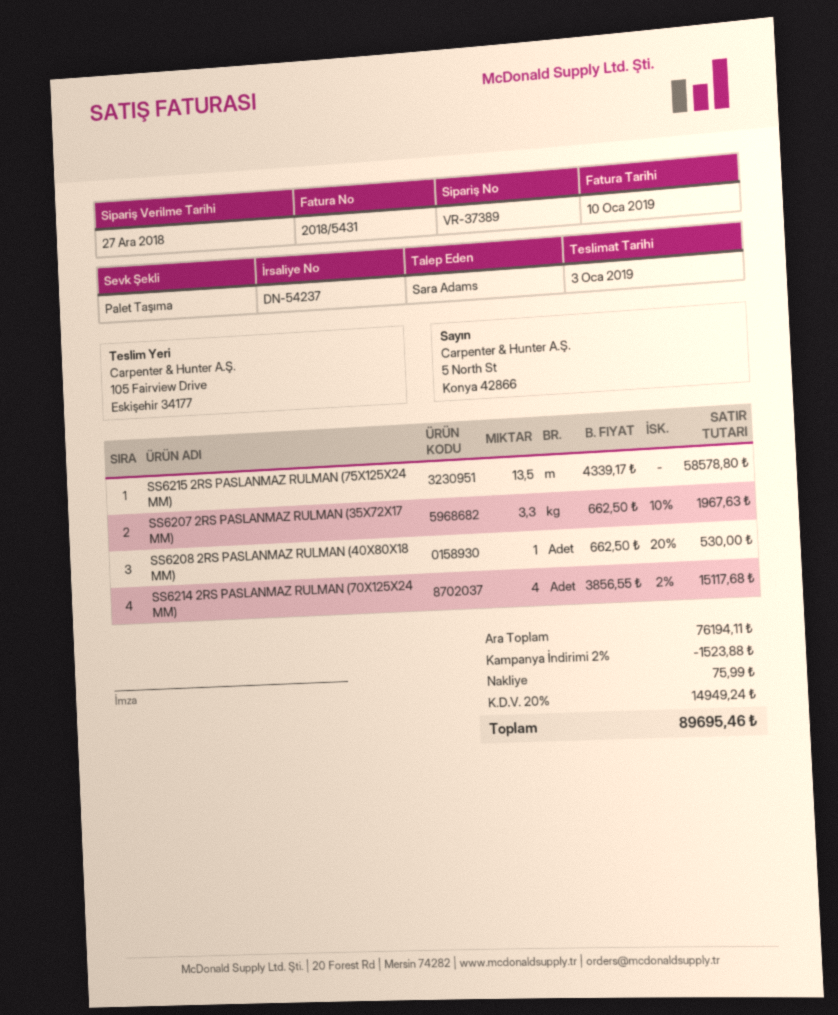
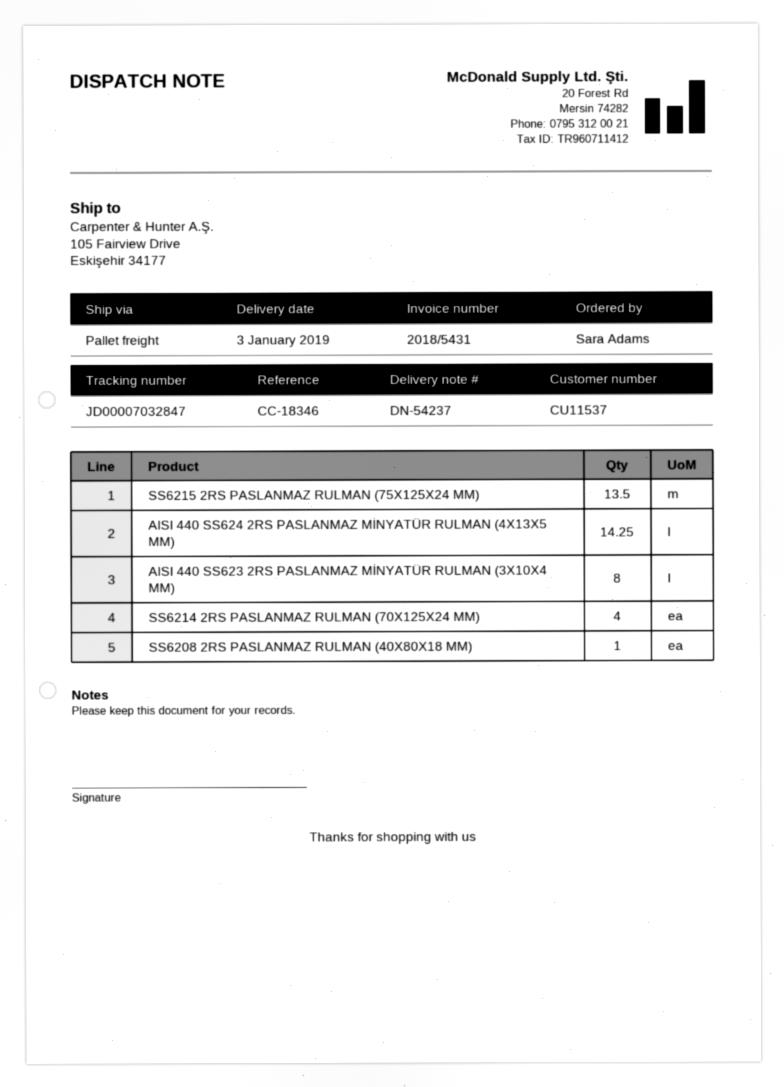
SS6207 2RS PASLANMAZ RULMAN (35X72X17 MM): 3.3 -> none
AISI 440 SS624 2RS PASLANMAZ MİNYATÜR RULMAN (4X13X5 MM): none -> 14.25
AISI 440 SS623 2RS PASLANMAZ MİNYATÜR RULMAN (3X10X4 MM): none -> 8

